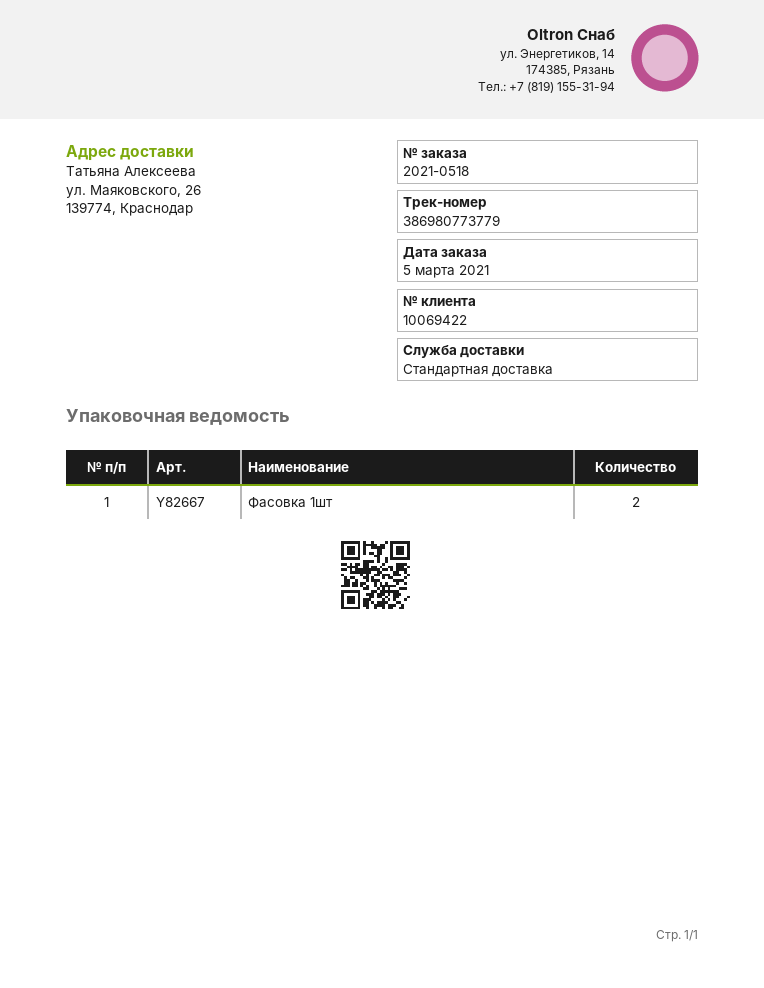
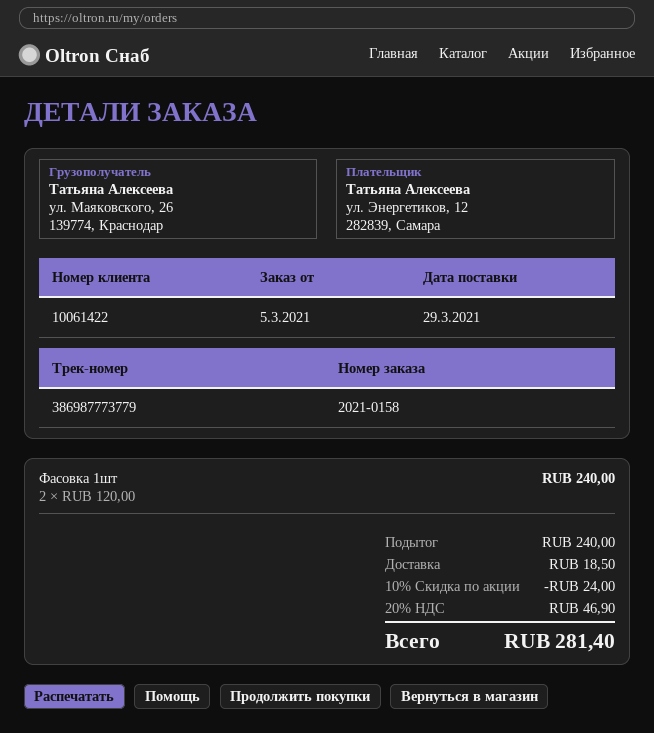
order number: 2021-0518 -> 2021-0158
customer number: 10069422 -> 10061422
tracking number: 386980773779 -> 386987773779

